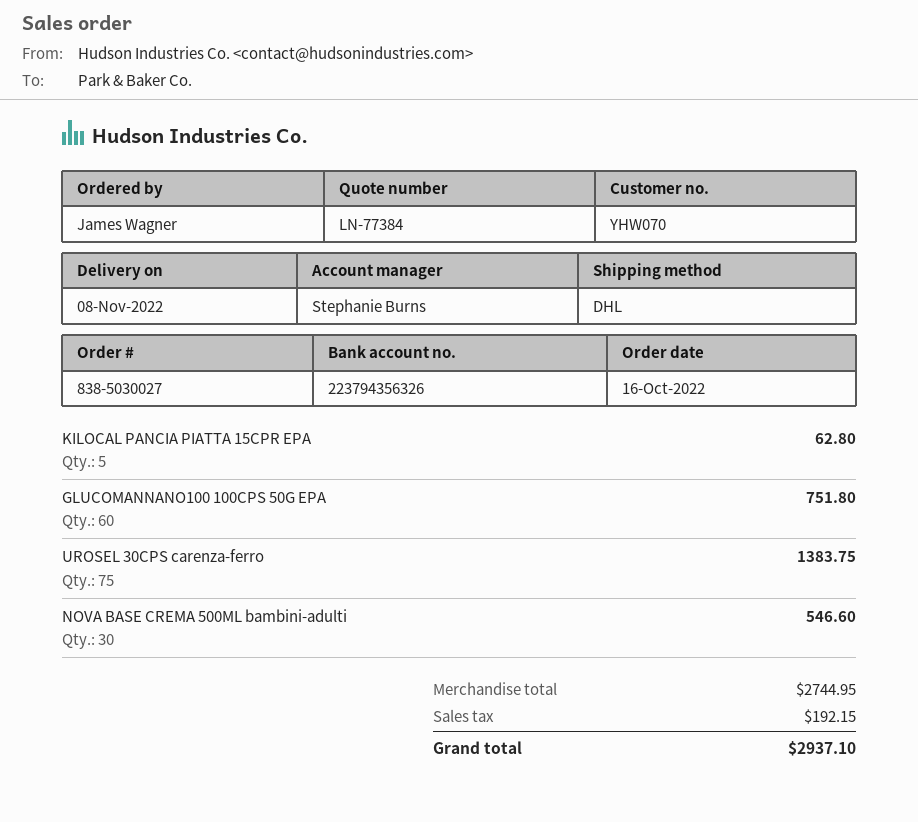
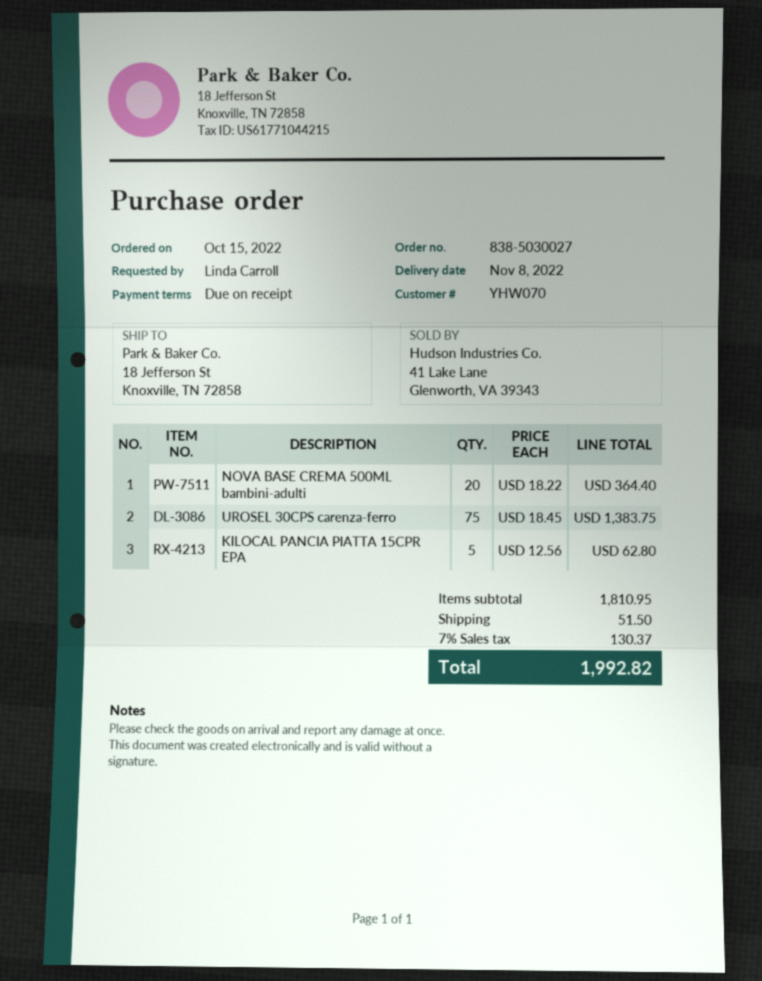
order date: 2022-10-16 -> 2022-10-15
ordered by: James Wagner -> Linda Carroll
GLUCOMANNANO100 100CPS 50G EPA: 60 for 751.80 -> none
NOVA BASE CREMA 500ML bambini-adulti: 30 for 546.60 -> 20 for 364.40
subtotal: 2744.95 -> 1810.95
shipping: none -> 51.50
tax: 192.15 -> 130.37
total: 2937.10 -> 1992.82

